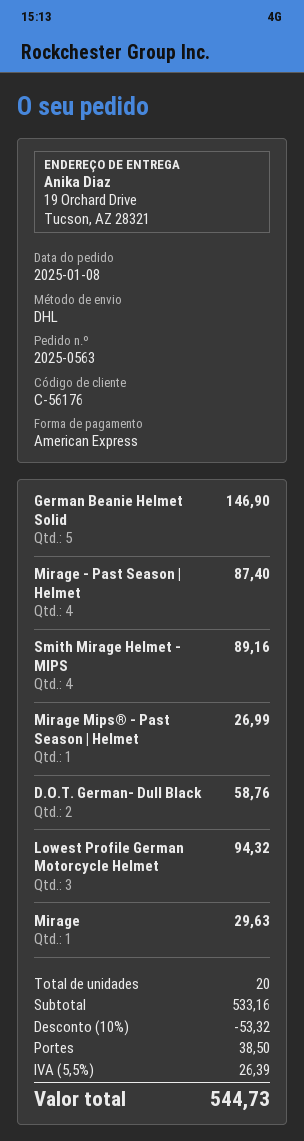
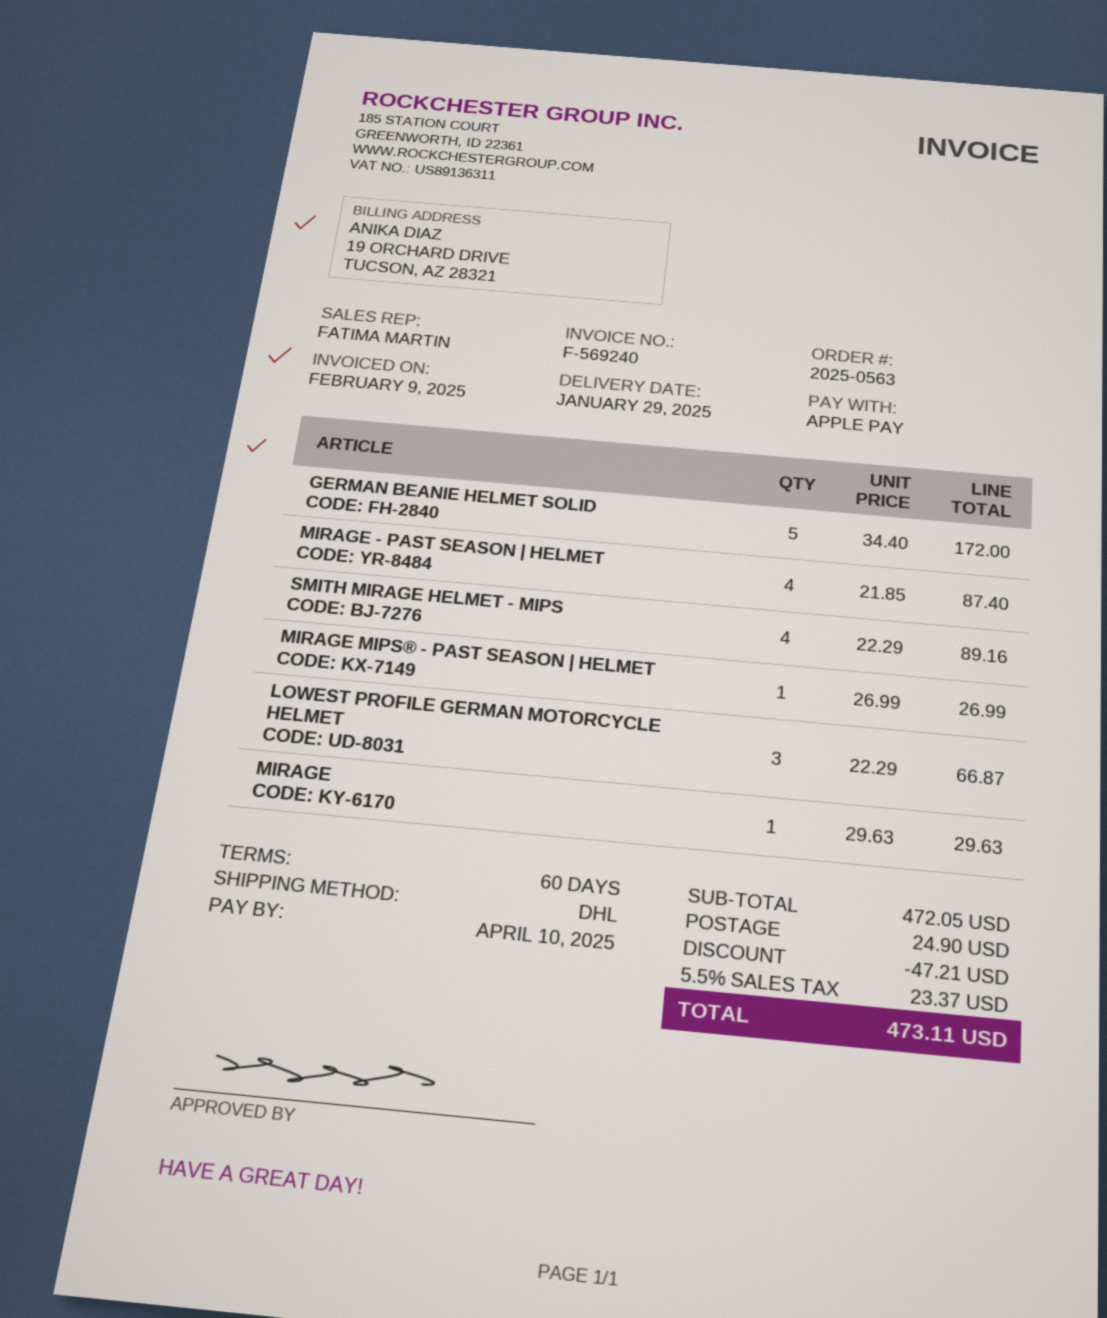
payment method: American Express -> Apple Pay
German Beanie Helmet Solid: 5 for 146.90 -> 5 for 172.00
D.O.T. German- Dull Black: 2 for 58.76 -> none
Lowest Profile German Motorcycle Helmet: 3 for 94.32 -> 3 for 66.87
subtotal: 533.16 -> 472.05
discount: 53.32 -> 47.21
shipping: 38.50 -> 24.90
tax: 5.5% = 26.39 -> 5.5% = 23.37
total: 544.73 -> 473.11

